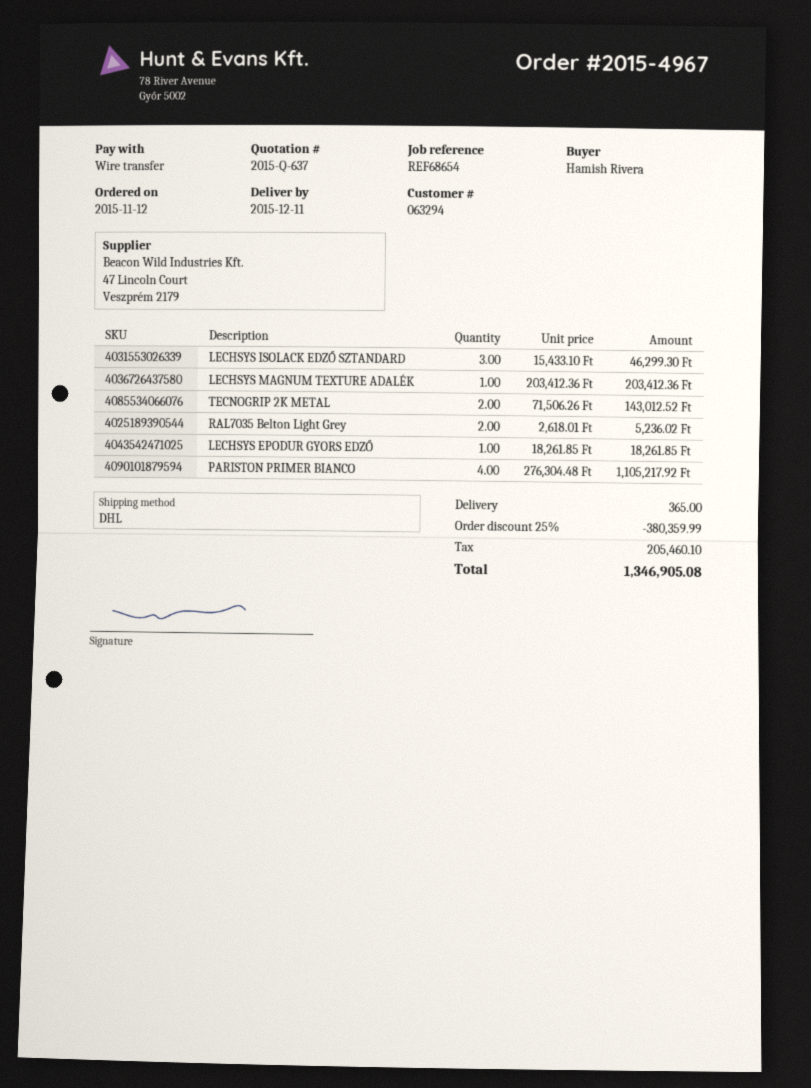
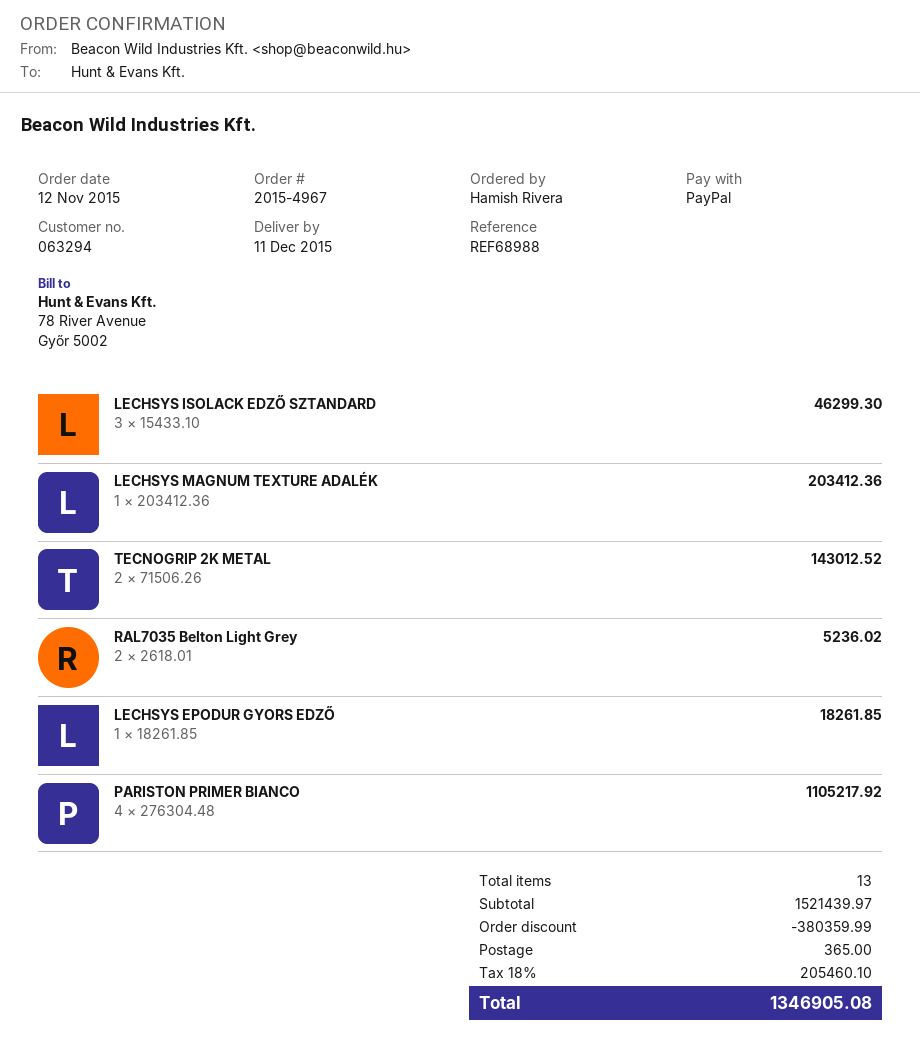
reference: REF68654 -> REF68988
payment method: bank transfer -> PayPal

